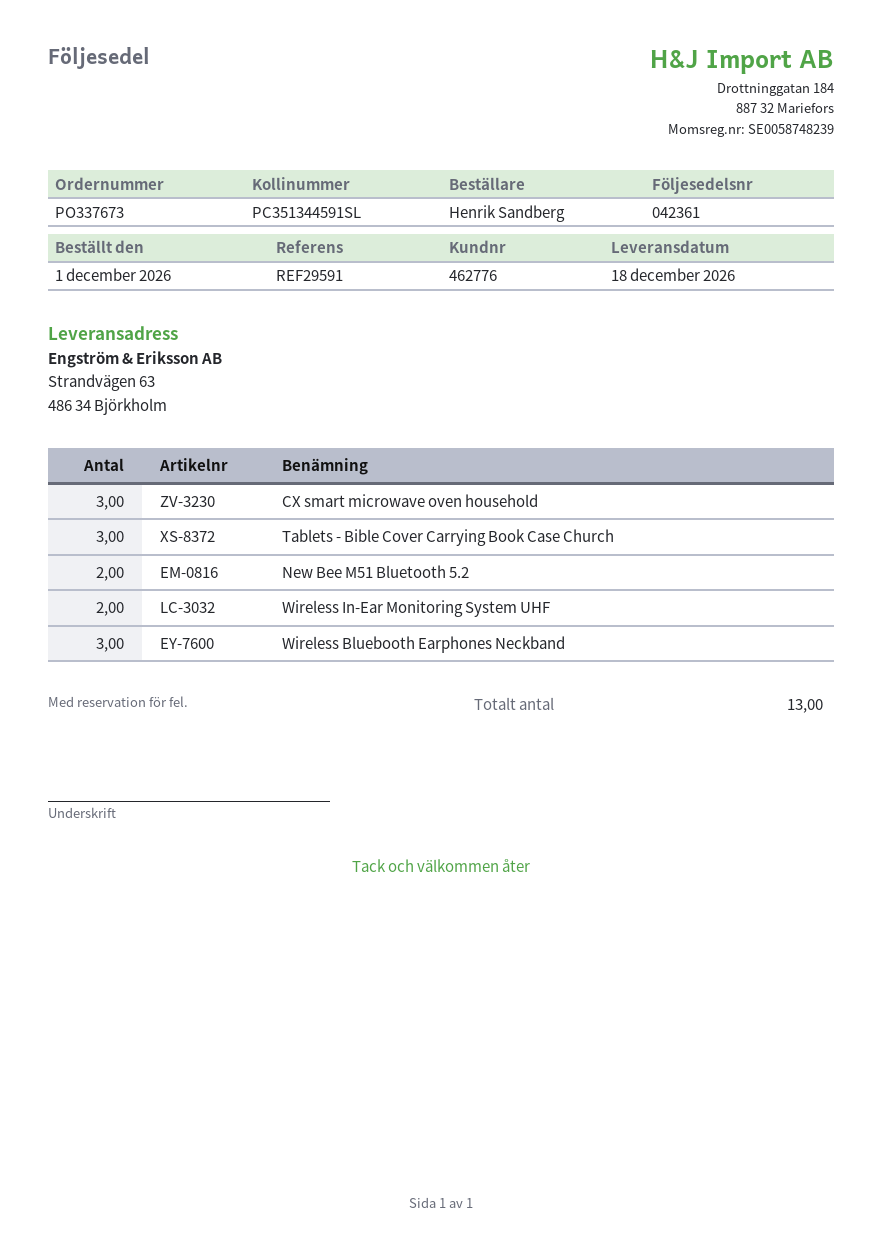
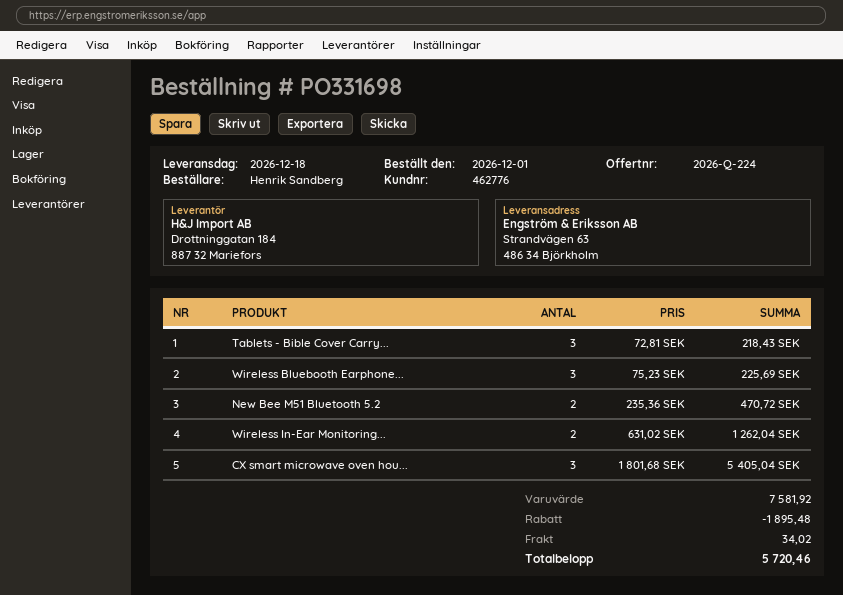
order number: PO337673 -> PO331698

